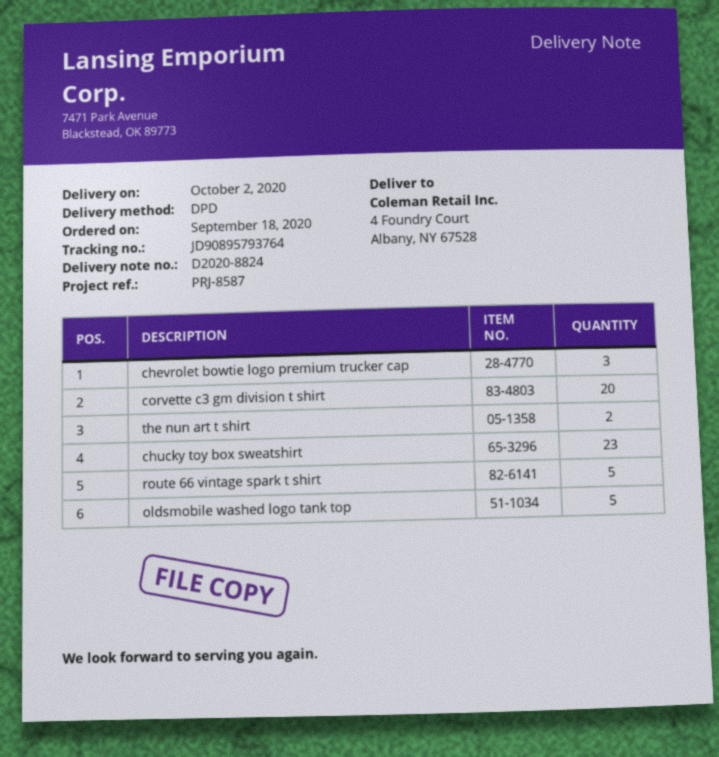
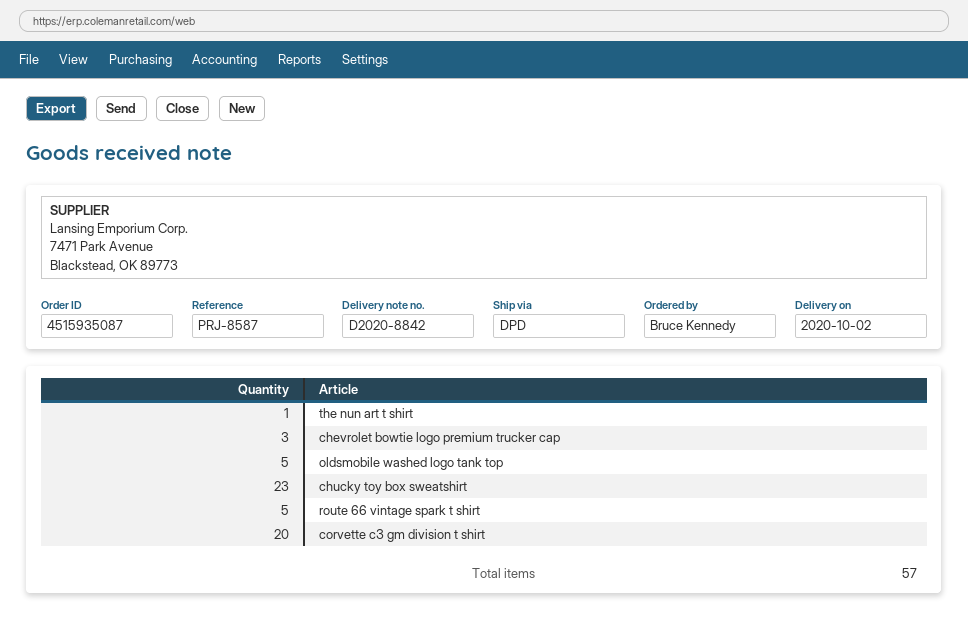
delivery note number: D2020-8824 -> D2020-8842
the nun art t shirt: 2 -> 1

